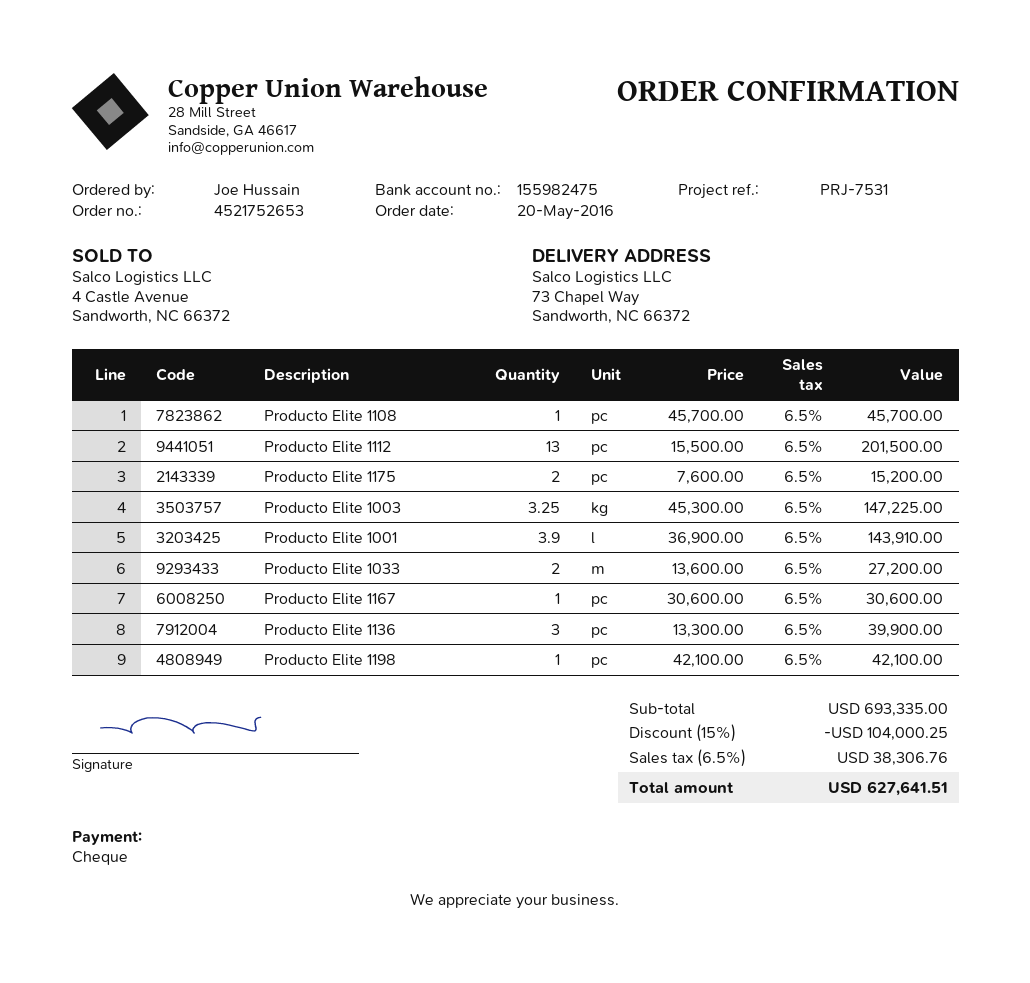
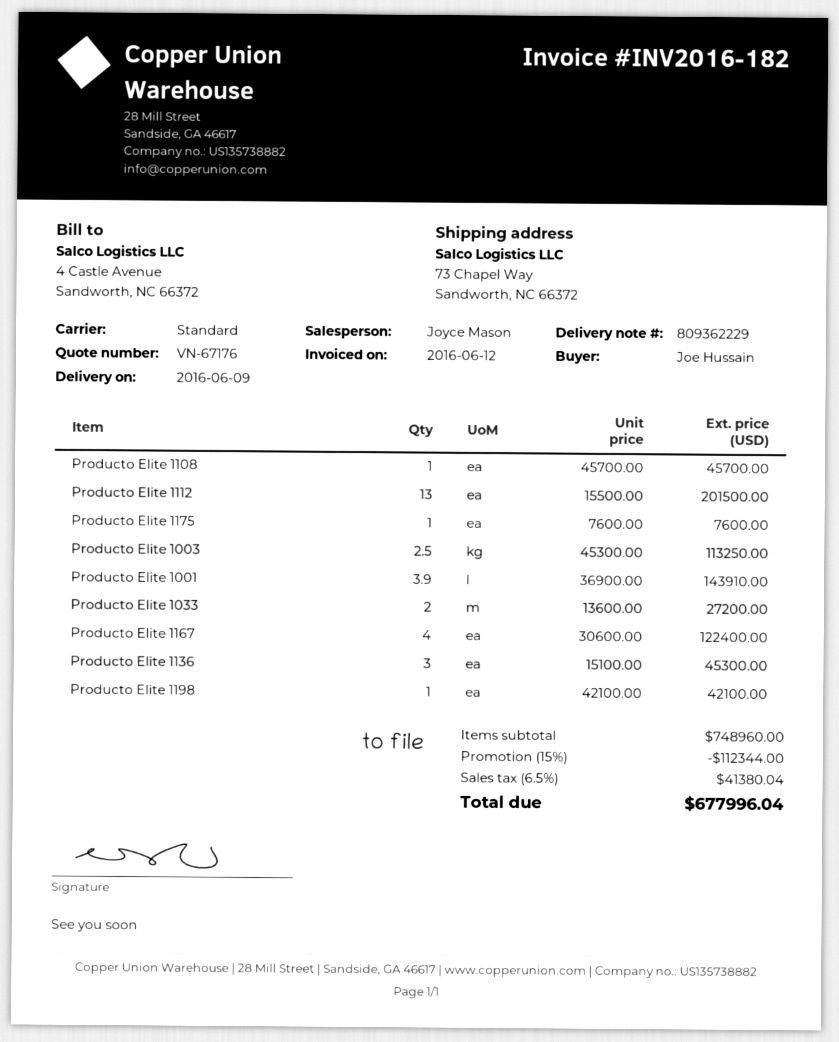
Producto Elite 1175: 2 x 7600.00 = 15200.00 -> 1 x 7600.00 = 7600.00
Producto Elite 1003: 3.25 x 45300.00 = 147225.00 -> 2.5 x 45300.00 = 113250.00
Producto Elite 1167: 1 x 30600.00 = 30600.00 -> 4 x 30600.00 = 122400.00
Producto Elite 1136: 3 x 13300.00 = 39900.00 -> 3 x 15100.00 = 45300.00
subtotal: 693335.00 -> 748960.00
discount: 15% = 104000.25 -> 15% = 112344.00
tax: 6.5% = 38306.76 -> 6.5% = 41380.04
total: 627641.51 -> 677996.04

